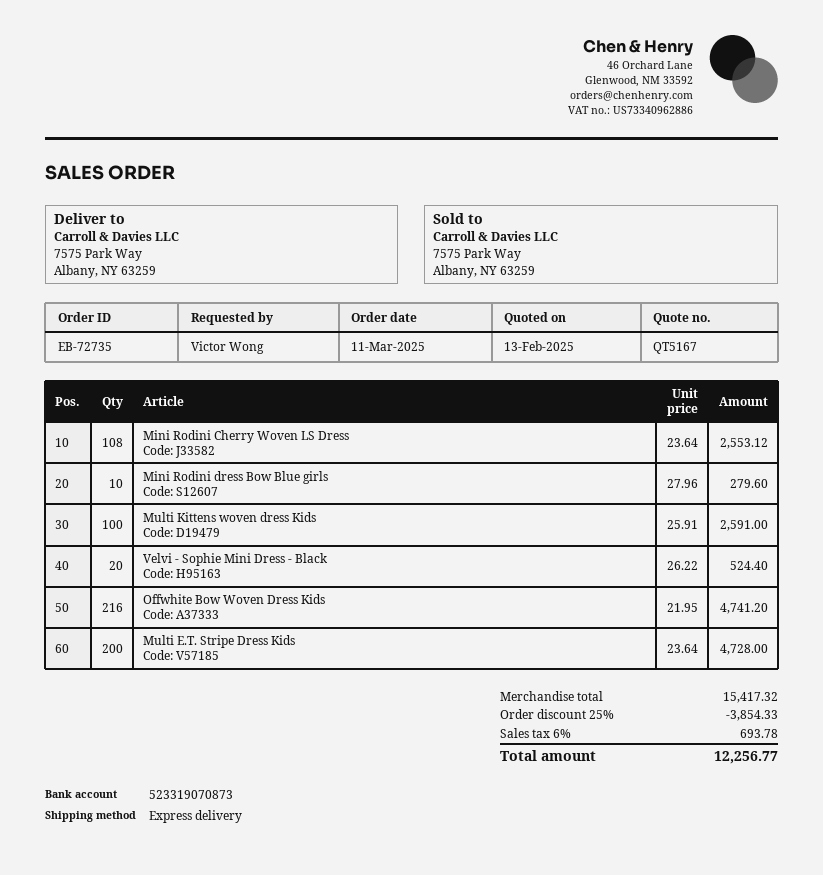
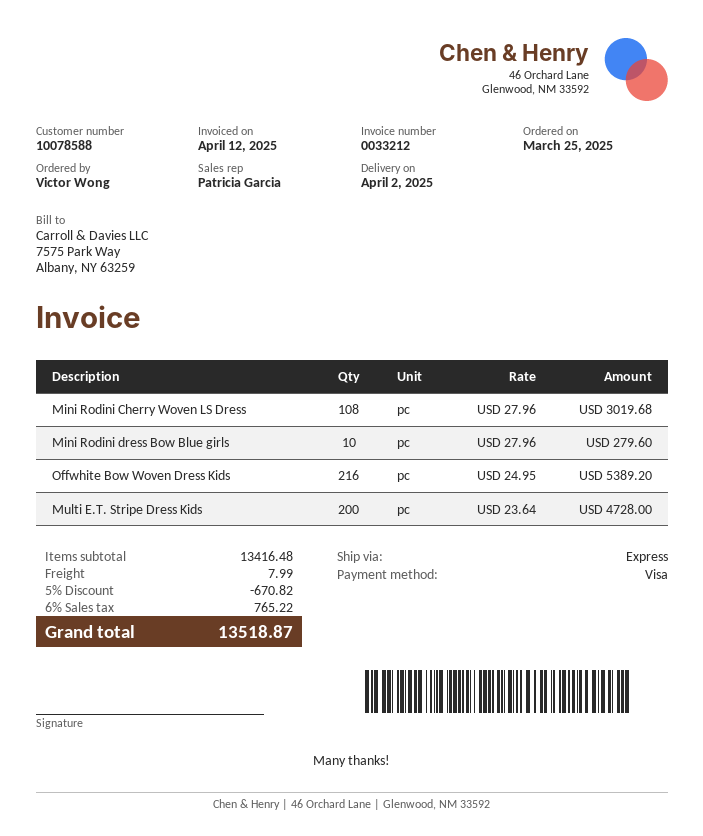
order date: 2025-03-11 -> 2025-03-25
Mini Rodini Cherry Woven LS Dress: 108 x 23.64 = 2553.12 -> 108 x 27.96 = 3019.68
Multi Kittens woven dress Kids: 100 x 25.91 = 2591.00 -> none
Velvi - Sophie Mini Dress - Black: 20 x 26.22 = 524.40 -> none
Offwhite Bow Woven Dress Kids: 216 x 21.95 = 4741.20 -> 216 x 24.95 = 5389.20
subtotal: 15417.32 -> 13416.48
discount: 25% = 3854.33 -> 5% = 670.82
shipping: none -> 7.99
tax: 6% = 693.78 -> 6% = 765.22
total: 12256.77 -> 13518.87

